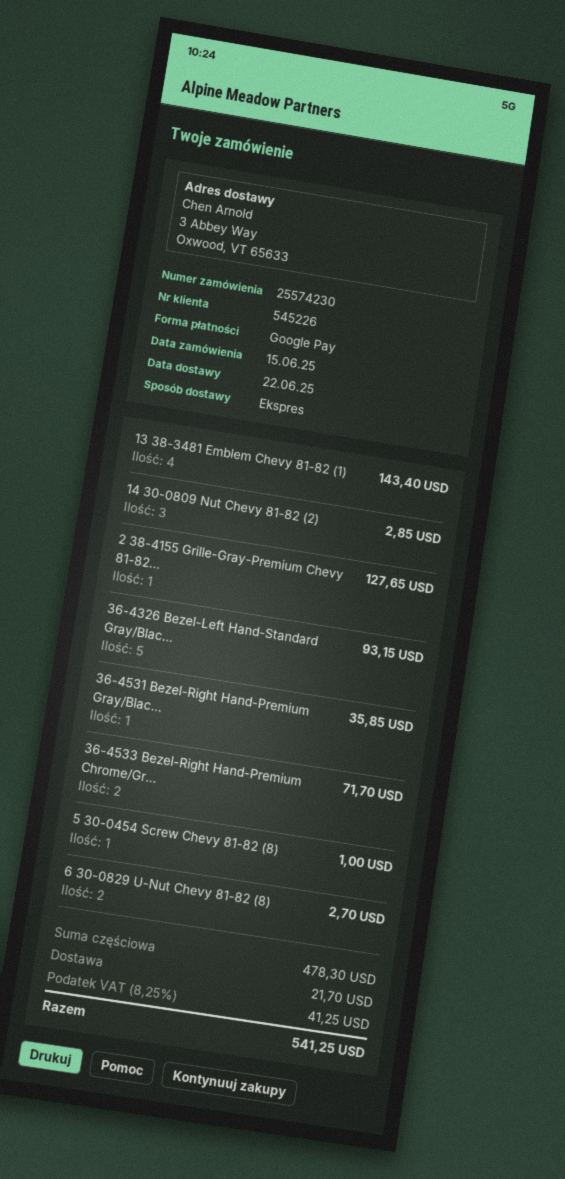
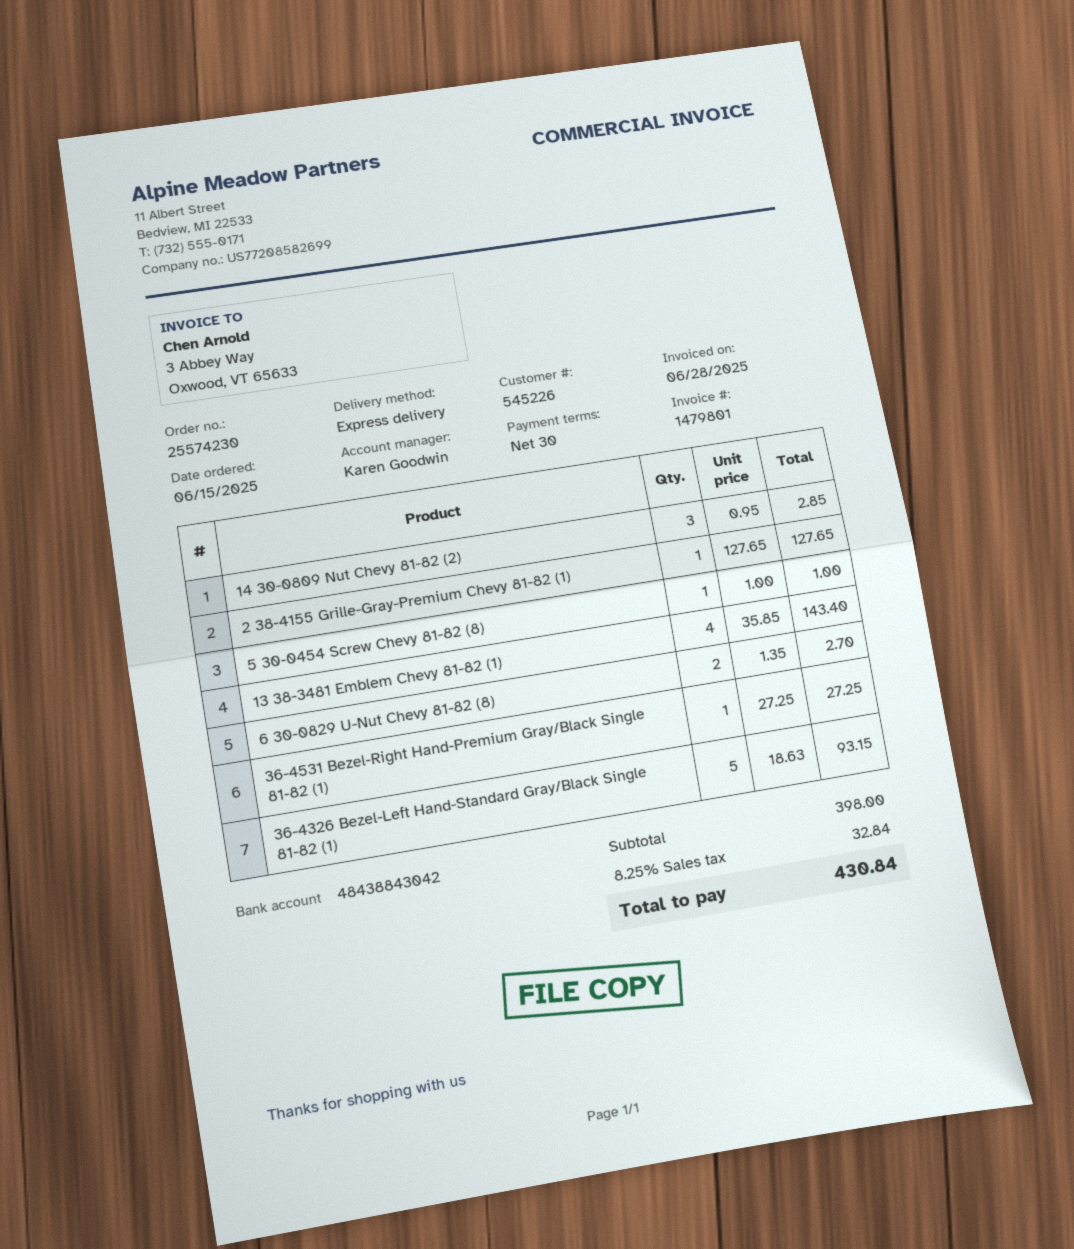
36-4531 Bezel-Right Hand-Premium Gray/Blac...: 1 for 35.85 -> 1 for 27.25
36-4533 Bezel-Right Hand-Premium Chrome/Gr...: 2 for 71.70 -> none
subtotal: 478.30 -> 398.00
shipping: 21.70 -> none
tax: 8.25% = 41.25 -> 8.25% = 32.84
total: 541.25 -> 430.84

